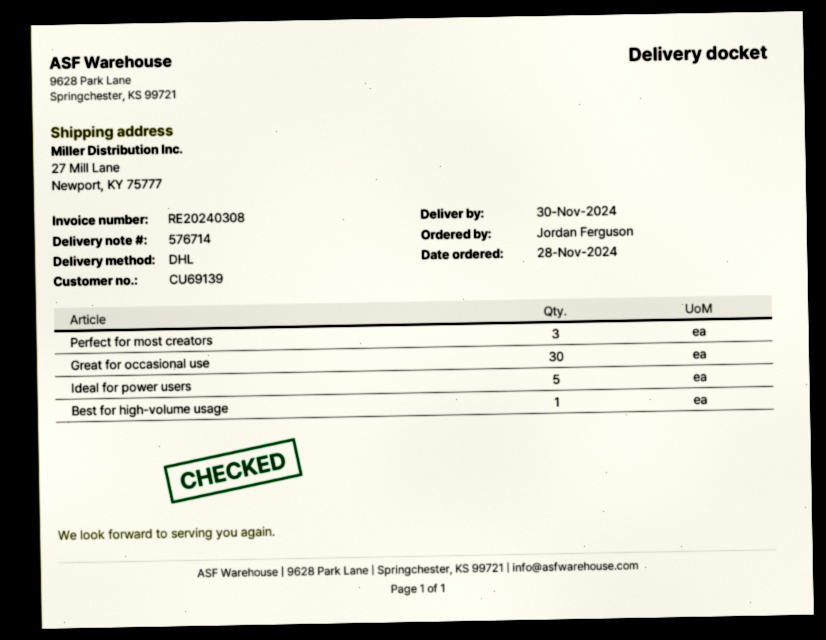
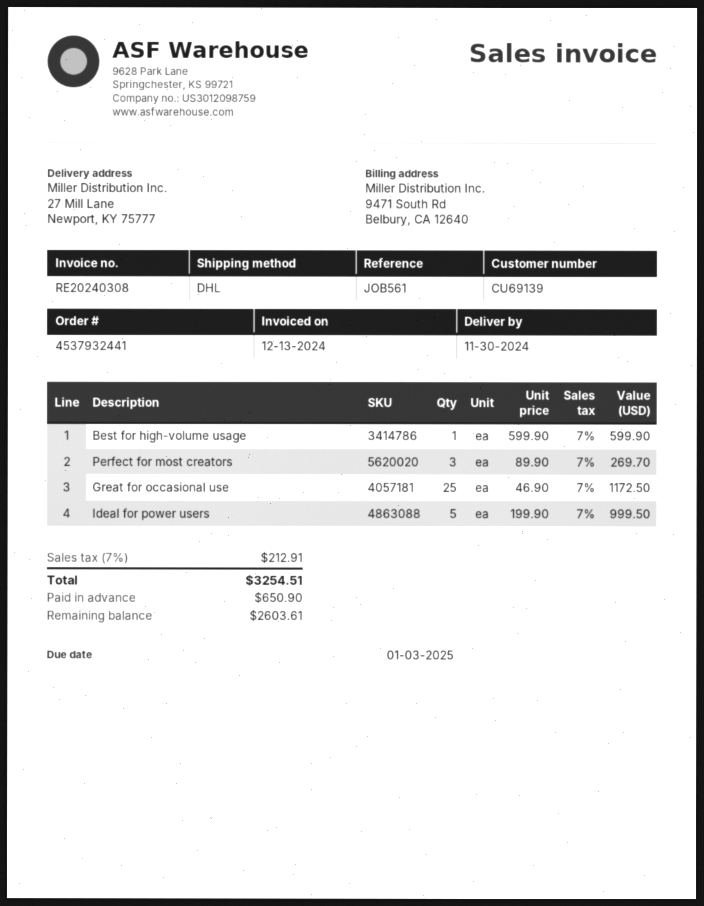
Great for occasional use: 30 -> 25

